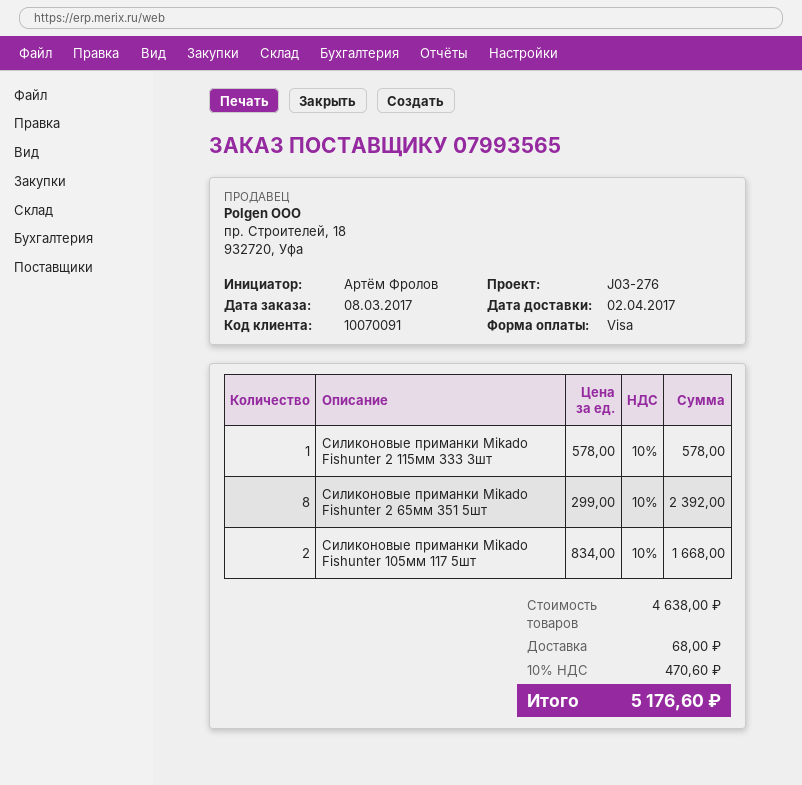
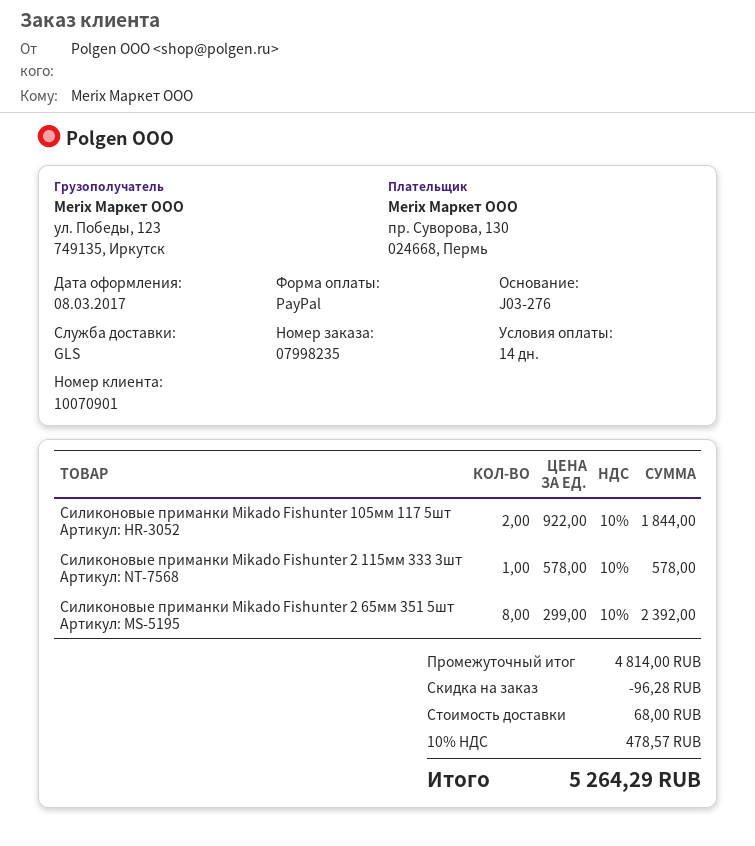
order number: 07993565 -> 07998235
customer number: 10070091 -> 10070901
payment method: Visa -> PayPal
Силиконовые приманки Mikado Fishunter 105мм 117 5шт: 2 x 834.00 = 1668.00 -> 2 x 922.00 = 1844.00
subtotal: 4638.00 -> 4814.00
discount: none -> 96.28
tax: 10% = 470.60 -> 10% = 478.57
total: 5176.60 -> 5264.29

